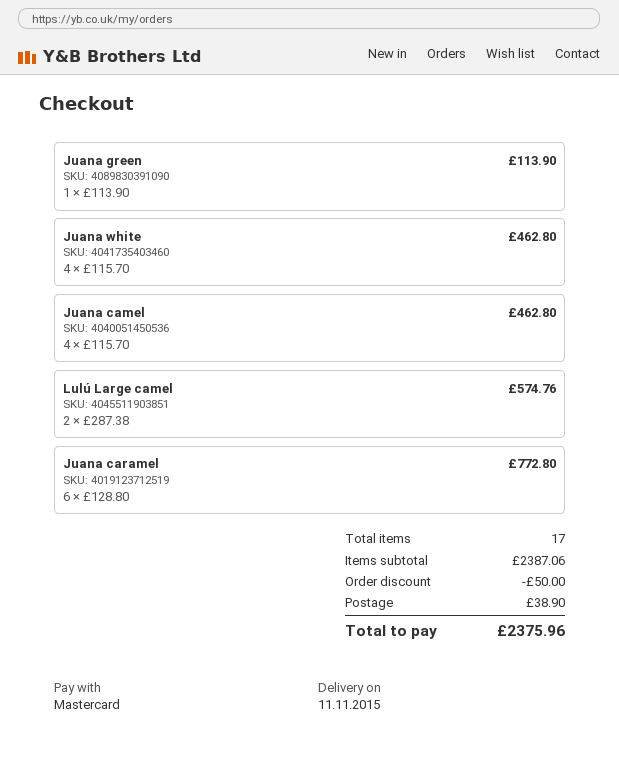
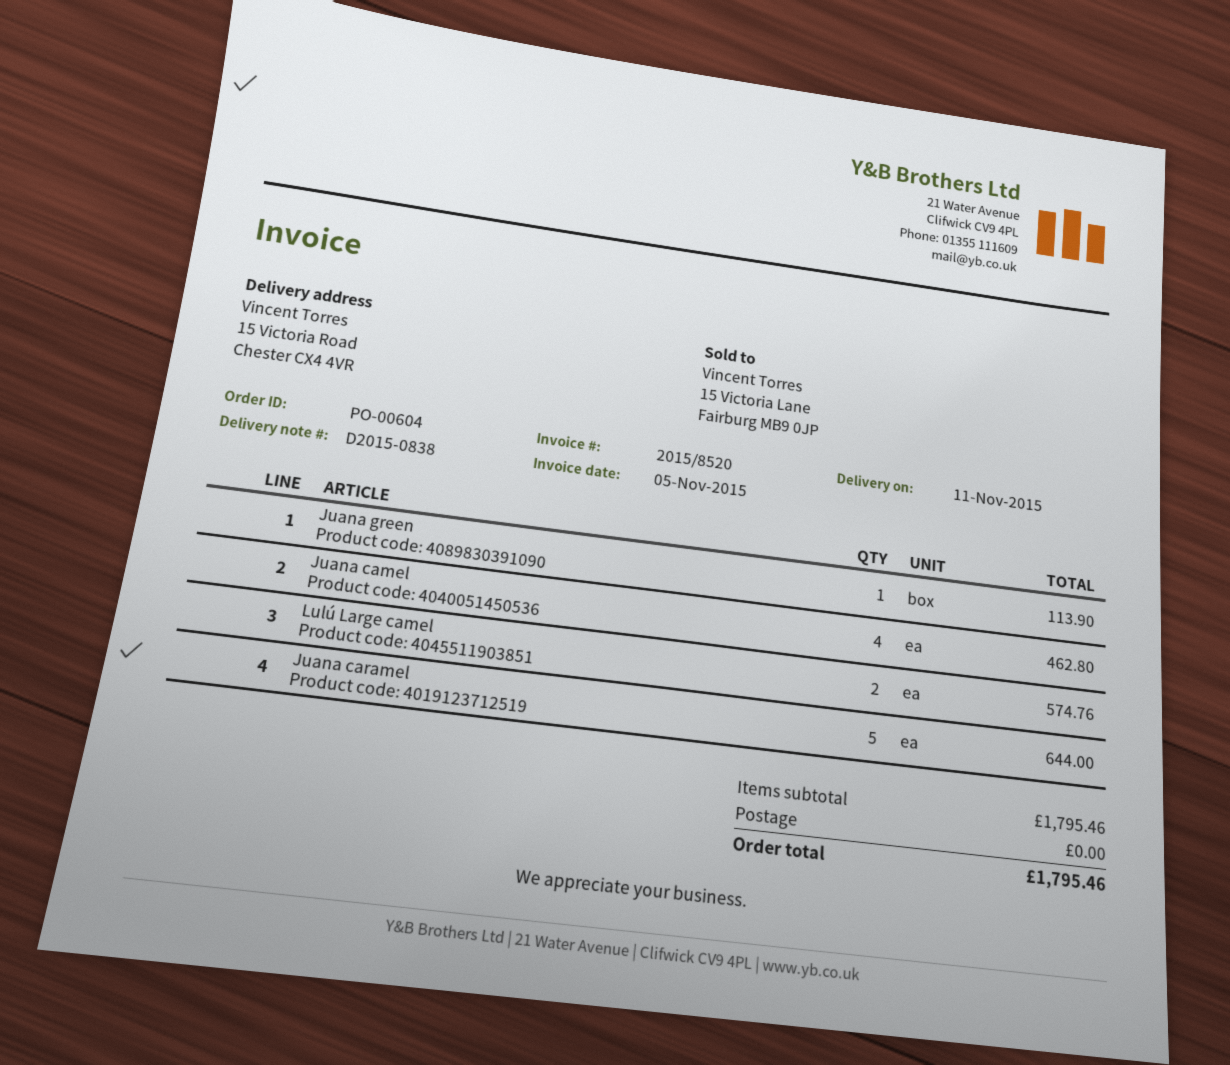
Juana white: 4 for 462.80 -> none
Juana caramel: 6 for 772.80 -> 5 for 644.00
subtotal: 2387.06 -> 1795.46
discount: 50.00 -> none
shipping: 38.90 -> 0.00
total: 2375.96 -> 1795.46

